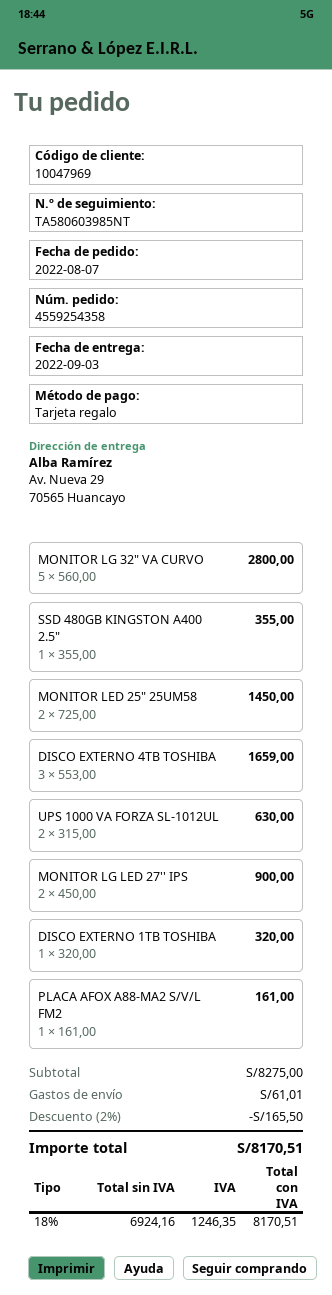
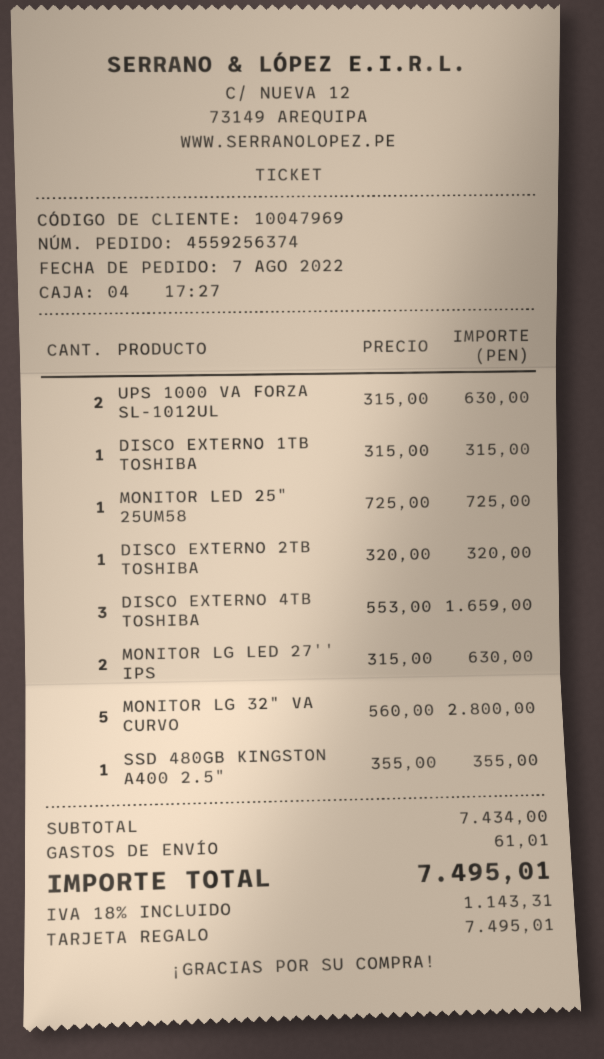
order number: 4559254358 -> 4559256374
MONITOR LED 25" 25UM58: 2 x 725.00 = 1450.00 -> 1 x 725.00 = 725.00
MONITOR LG LED 27'' IPS: 2 x 450.00 = 900.00 -> 2 x 315.00 = 630.00
DISCO EXTERNO 1TB TOSHIBA: 1 x 320.00 = 320.00 -> 1 x 315.00 = 315.00
PLACA AFOX A88-MA2 S/V/L FM2: 1 x 161.00 = 161.00 -> none
DISCO EXTERNO 2TB TOSHIBA: none -> 1 x 320.00 = 320.00
subtotal: 8275.00 -> 7434.00
discount: 2% = 165.50 -> none
tax: 18% = 1246.35 -> 18% = 1143.31
total: 8170.51 -> 7495.01

